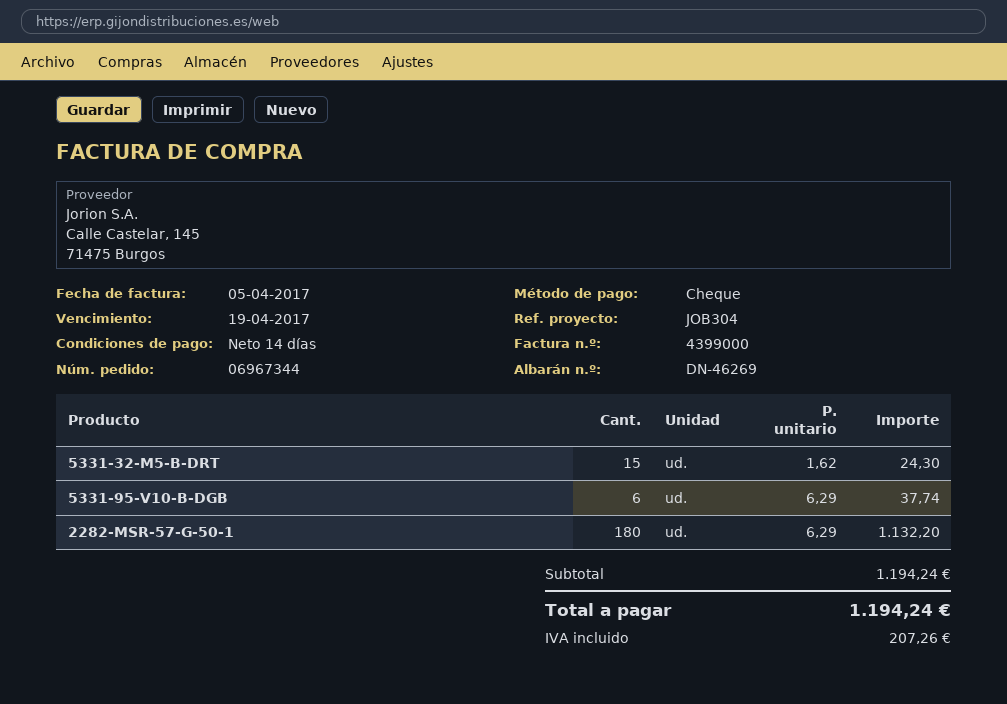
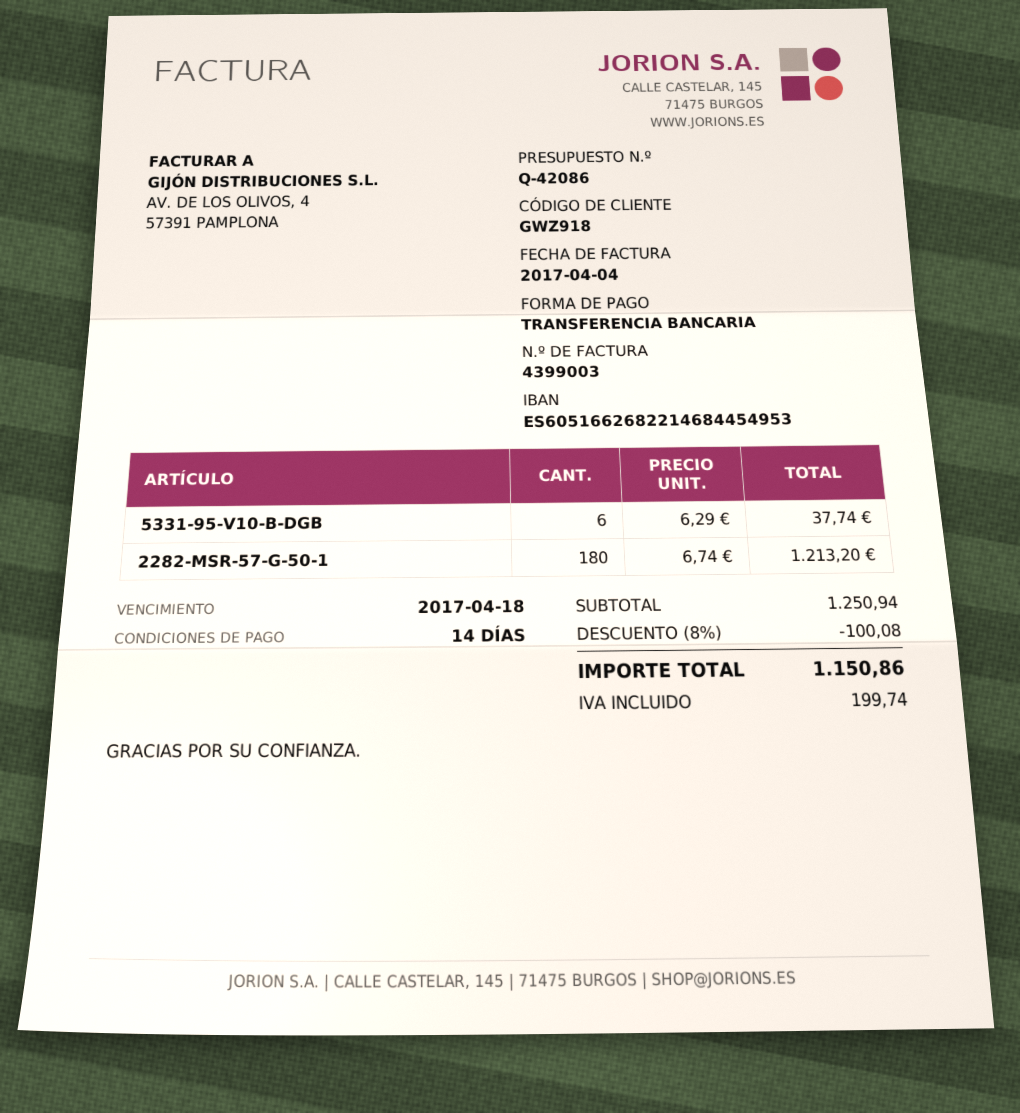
invoice number: 4399000 -> 4399003
invoice date: 2017-04-05 -> 2017-04-04
due date: 2017-04-19 -> 2017-04-18
payment method: cheque -> bank transfer
5331-32-M5-B-DRT: 15 x 1.62 = 24.30 -> none
2282-MSR-57-G-50-1: 180 x 6.29 = 1132.20 -> 180 x 6.74 = 1213.20
subtotal: 1194.24 -> 1250.94
discount: none -> 8% = 100.08
tax: 207.26 -> 199.74
total: 1194.24 -> 1150.86

